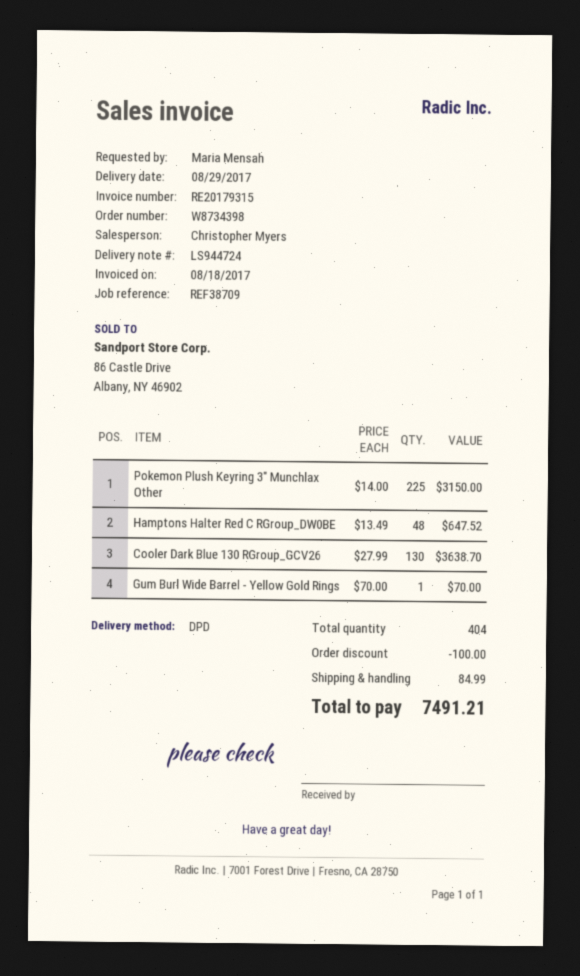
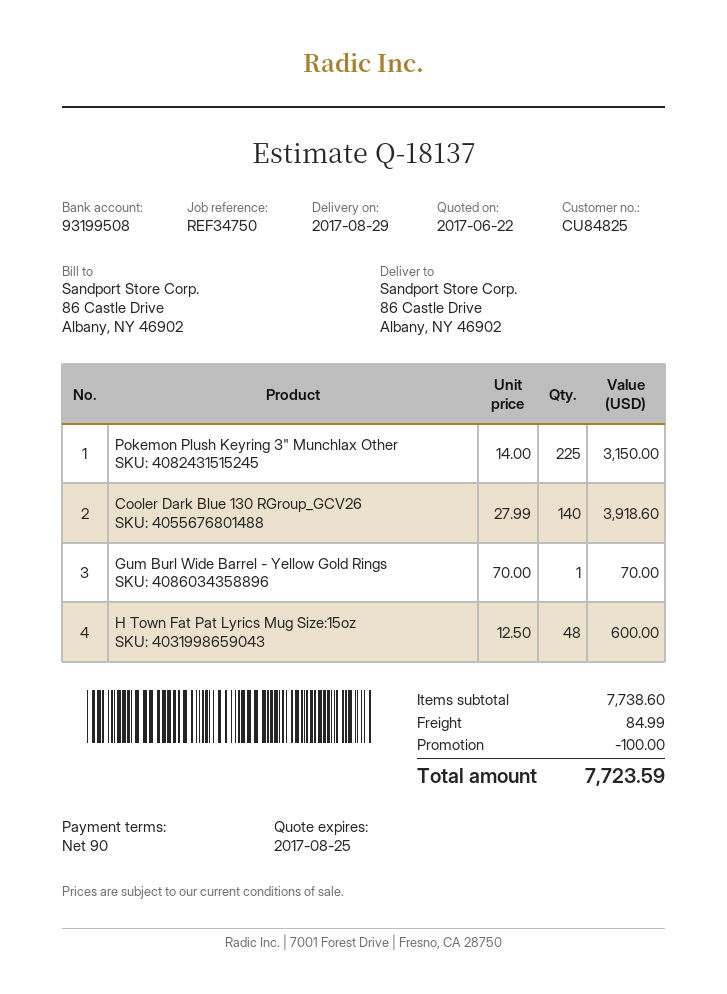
reference: REF38709 -> REF34750
Hamptons Halter Red C RGroup_DW0BE: 48 x 13.49 = 647.52 -> none
Cooler Dark Blue 130 RGroup_GCV26: 130 x 27.99 = 3638.70 -> 140 x 27.99 = 3918.60
H Town Fat Pat Lyrics Mug Size:15oz: none -> 48 x 12.50 = 600.00
total: 7491.21 -> 7723.59

